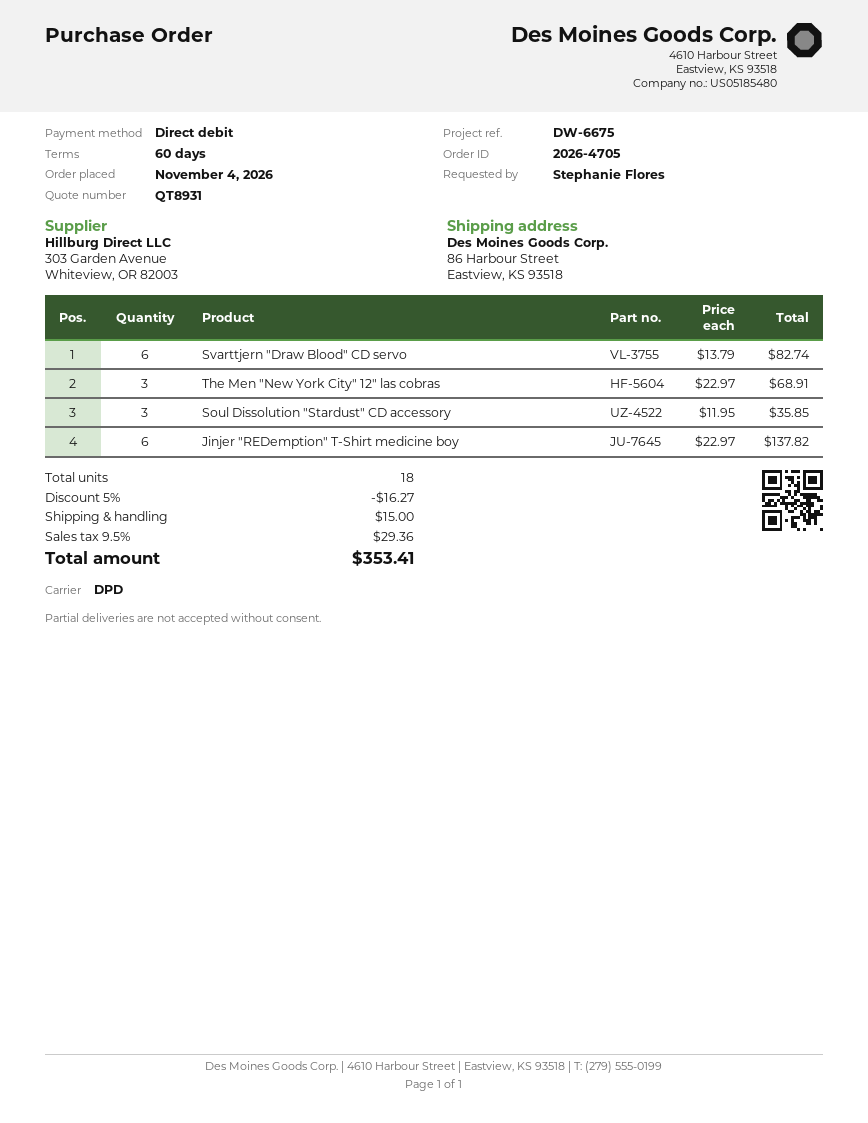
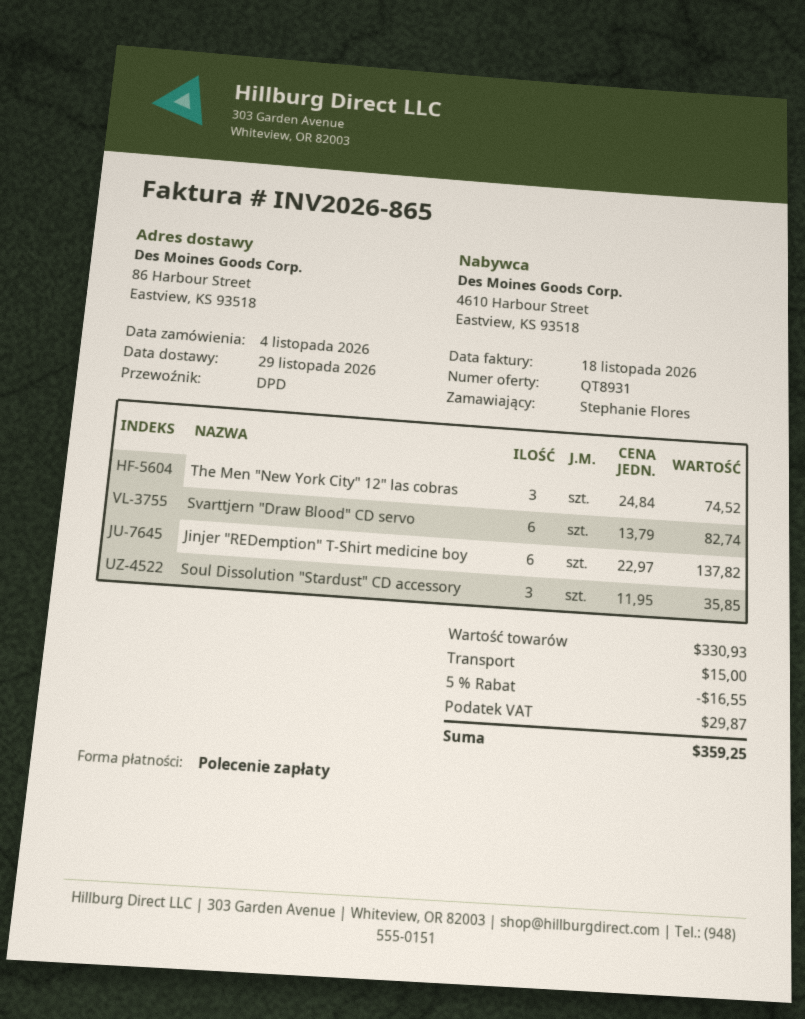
The Men "New York City" 12" las cobras: 3 x 22.97 = 68.91 -> 3 x 24.84 = 74.52
discount: 5% = 16.27 -> 5% = 16.55
tax: 29.36 -> 29.87
total: 353.41 -> 359.25

